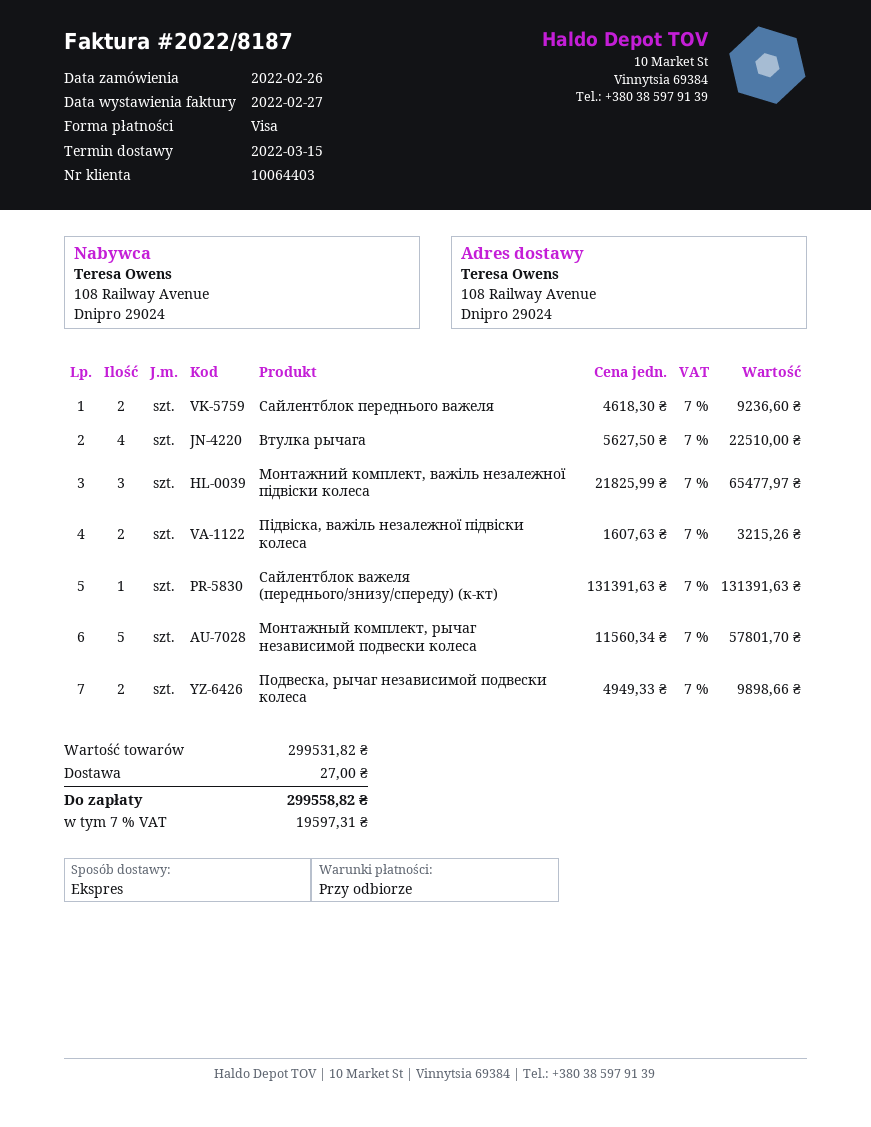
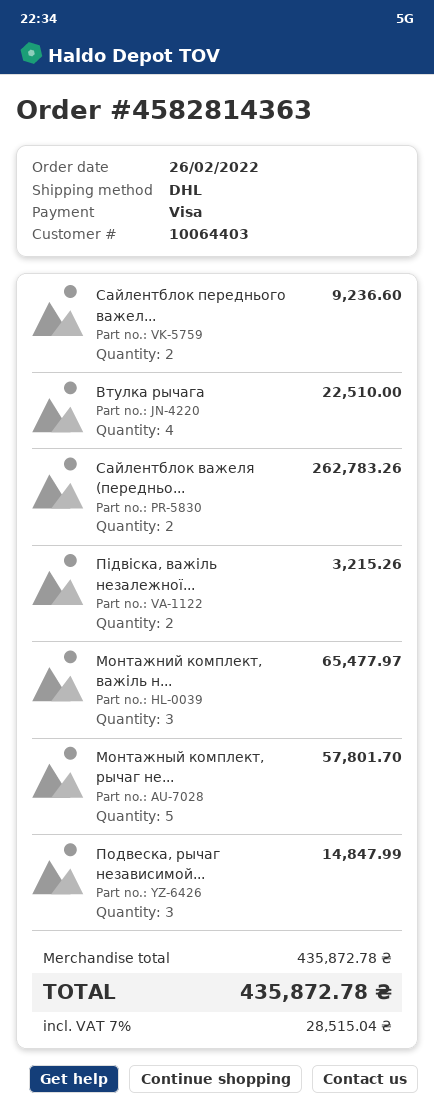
shipping method: express -> DHL
Сайлентблок важеля (переднього/знизу/спереду) (к-кт): 1 for 131391.63 -> 2 for 262783.26
Подвеска, рычаг независимой подвески колеса: 2 for 9898.66 -> 3 for 14847.99
subtotal: 299531.82 -> 435872.78
shipping: 27.00 -> none
tax: 7% = 19597.31 -> 7% = 28515.04
total: 299558.82 -> 435872.78

